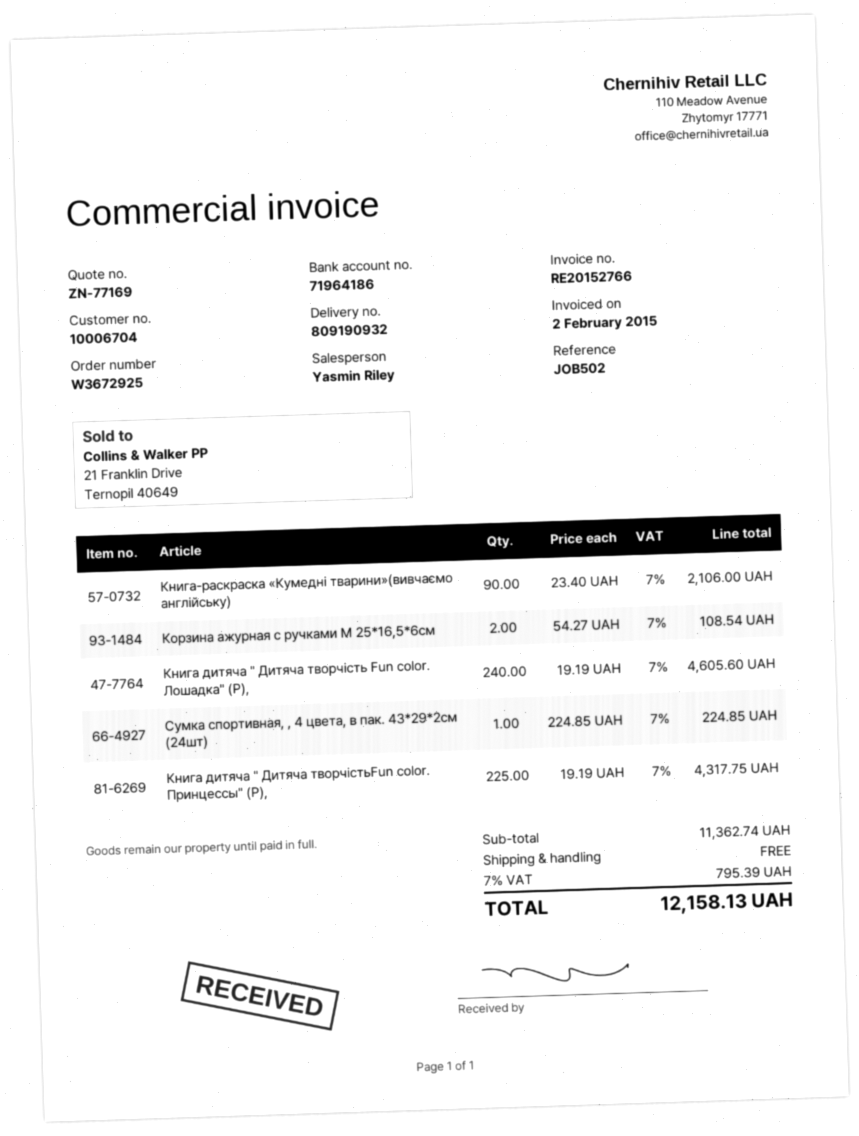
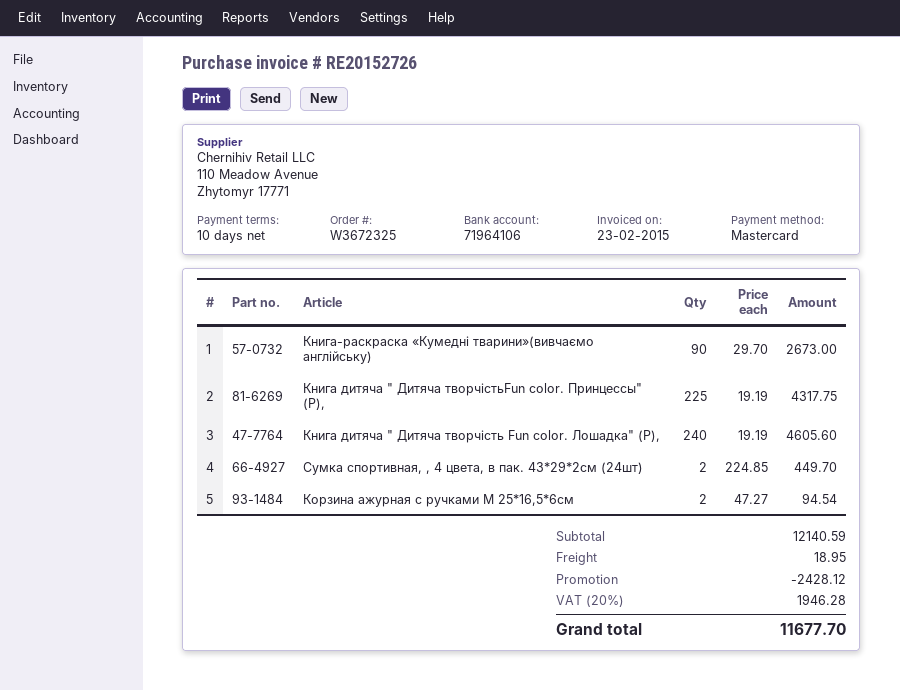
order number: W3672925 -> W3672325
invoice number: RE20152766 -> RE20152726
invoice date: 2015-02-02 -> 2015-02-23
bank account: 71964186 -> 71964106
Книга-раскраска «Кумедні тварини»(вивчаємо англійську): 90 x 23.40 = 2106.00 -> 90 x 29.70 = 2673.00
Корзина ажурная с ручками M 25*16,5*6см: 2 x 54.27 = 108.54 -> 2 x 47.27 = 94.54
Сумка спортивная, , 4 цвета, в пак. 43*29*2см (24шт): 1 x 224.85 = 224.85 -> 2 x 224.85 = 449.70
subtotal: 11362.74 -> 12140.59
discount: none -> 2428.12
shipping: 0.00 -> 18.95
tax: 7% = 795.39 -> 20% = 1946.28
total: 12158.13 -> 11677.70

